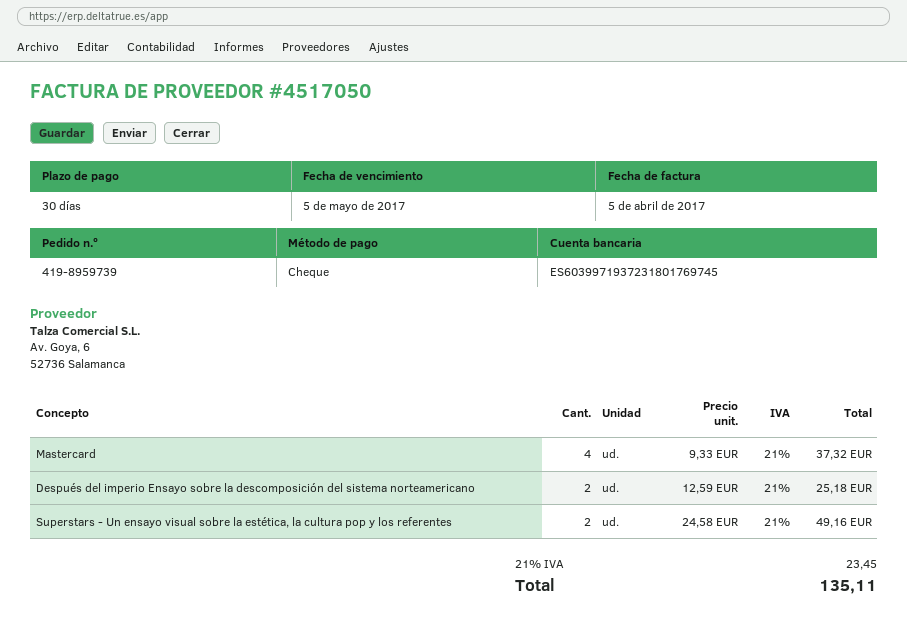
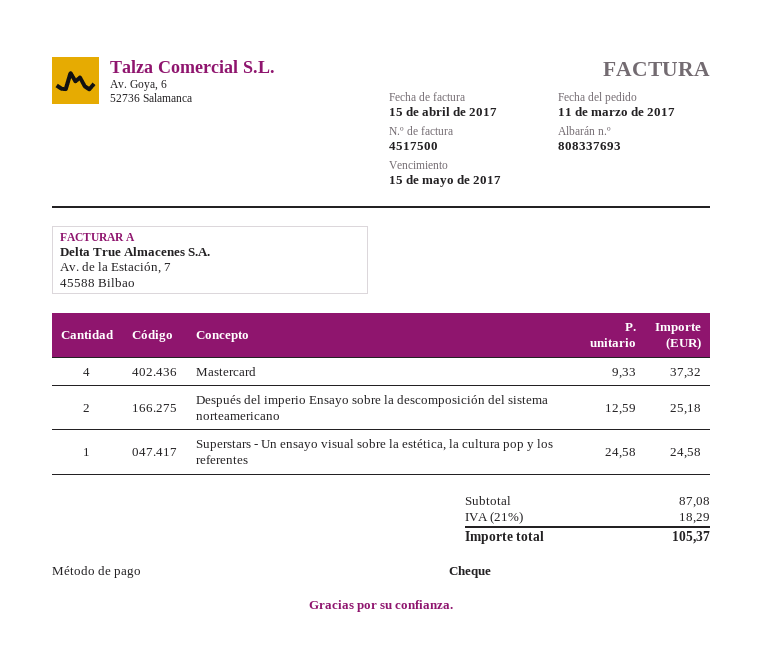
invoice number: 4517050 -> 4517500
invoice date: 2017-04-05 -> 2017-04-15
due date: 2017-05-05 -> 2017-05-15
Superstars - Un ensayo visual sobre la estética, la cultura pop y los referentes: 2 x 24.58 = 49.16 -> 1 x 24.58 = 24.58
tax: 21% = 23.45 -> 21% = 18.29
total: 135.11 -> 105.37

